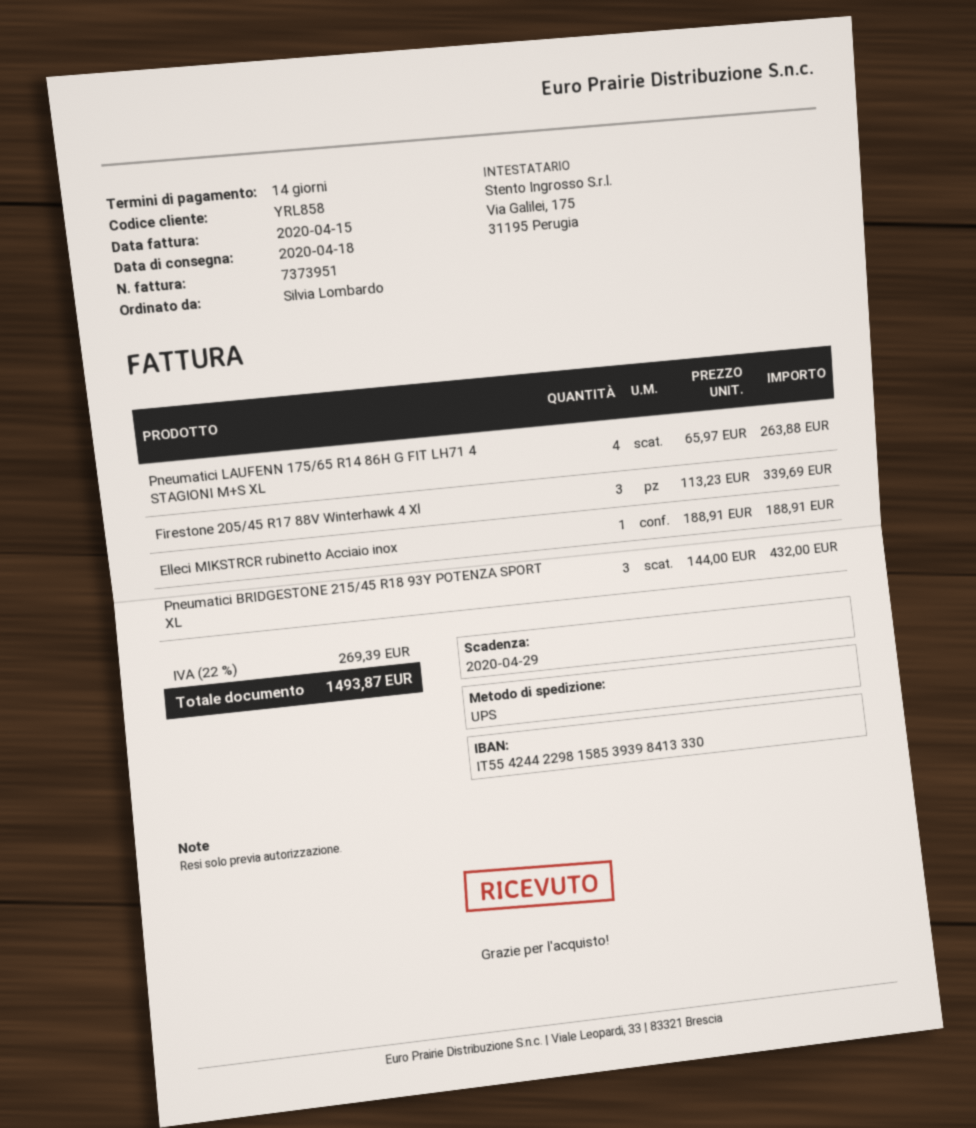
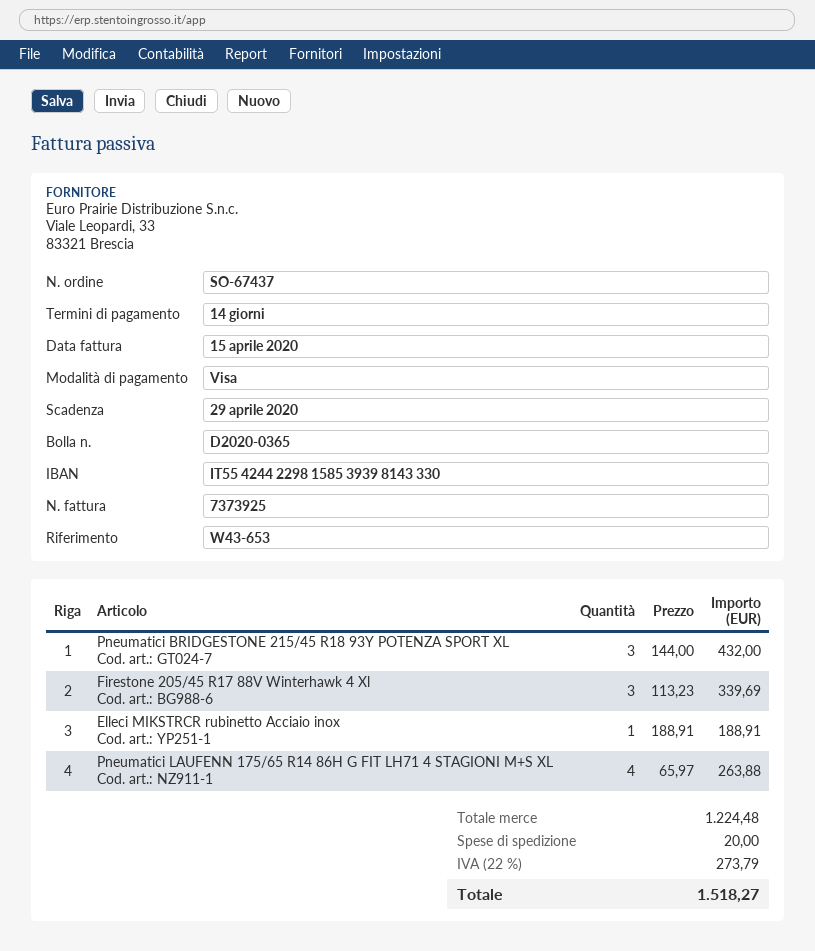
invoice number: 7373951 -> 7373925
bank account: IT5542442298158539398413330 -> IT5542442298158539398143330
shipping: none -> 20.00
tax: 22% = 269.39 -> 22% = 273.79
total: 1493.87 -> 1518.27

